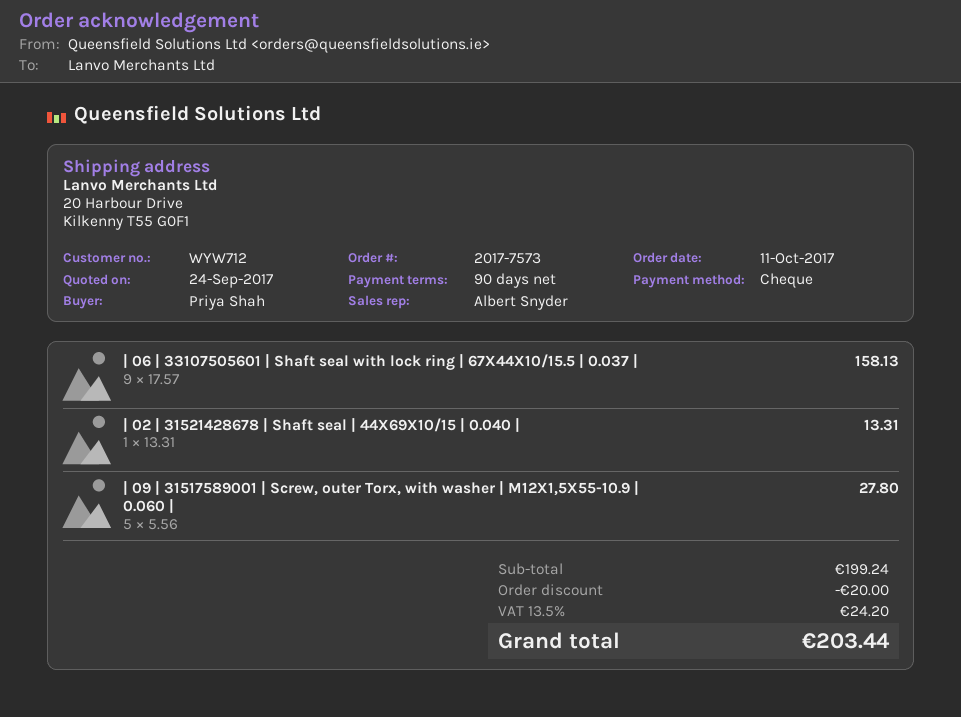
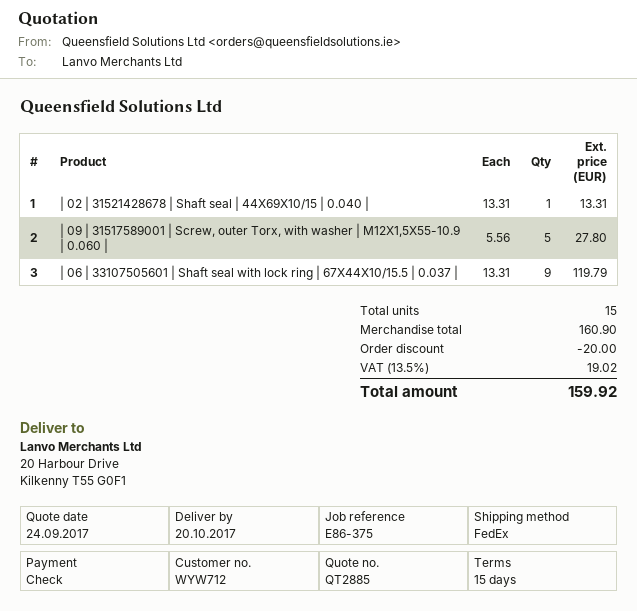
payment terms: 90 days -> 15 days
| 06 | 33107505601 | Shaft seal with lock ring | 67X44X10/15.5 | 0.037 |: 9 x 17.57 = 158.13 -> 9 x 13.31 = 119.79
subtotal: 199.24 -> 160.90
tax: 13.5% = 24.20 -> 13.5% = 19.02
total: 203.44 -> 159.92

